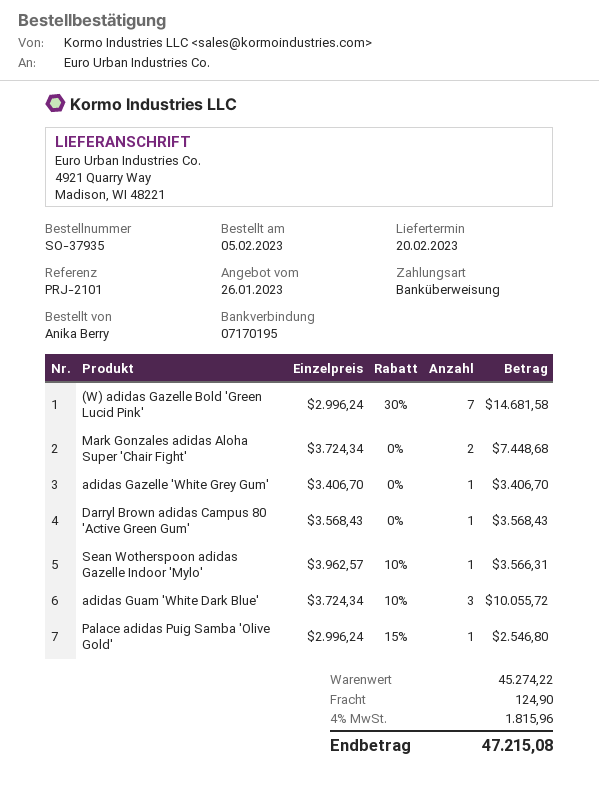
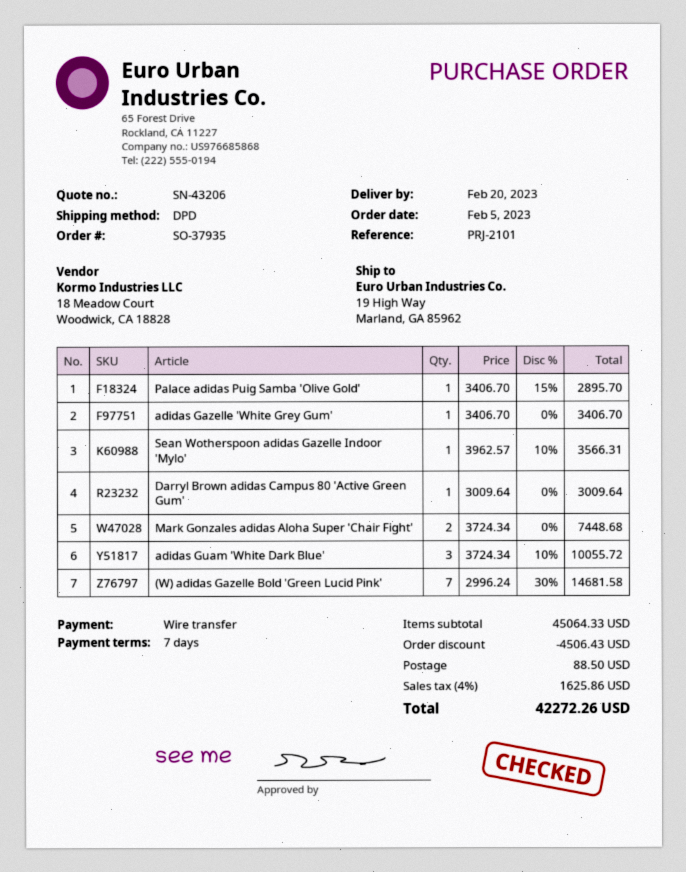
ship to: 4921 Quarry Way, Madison, WI 48221 -> 19 High Way, Marland, GA 85962
Darryl Brown adidas Campus 80 'Active Green Gum': 1 x 3568.43 = 3568.43 -> 1 x 3009.64 = 3009.64
Palace adidas Puig Samba 'Olive Gold': 1 x 2996.24 - 15% = 2546.80 -> 1 x 3406.70 - 15% = 2895.70
subtotal: 45274.22 -> 45064.33
discount: none -> 4506.43
shipping: 124.90 -> 88.50
tax: 4% = 1815.96 -> 4% = 1625.86
total: 47215.08 -> 42272.26

